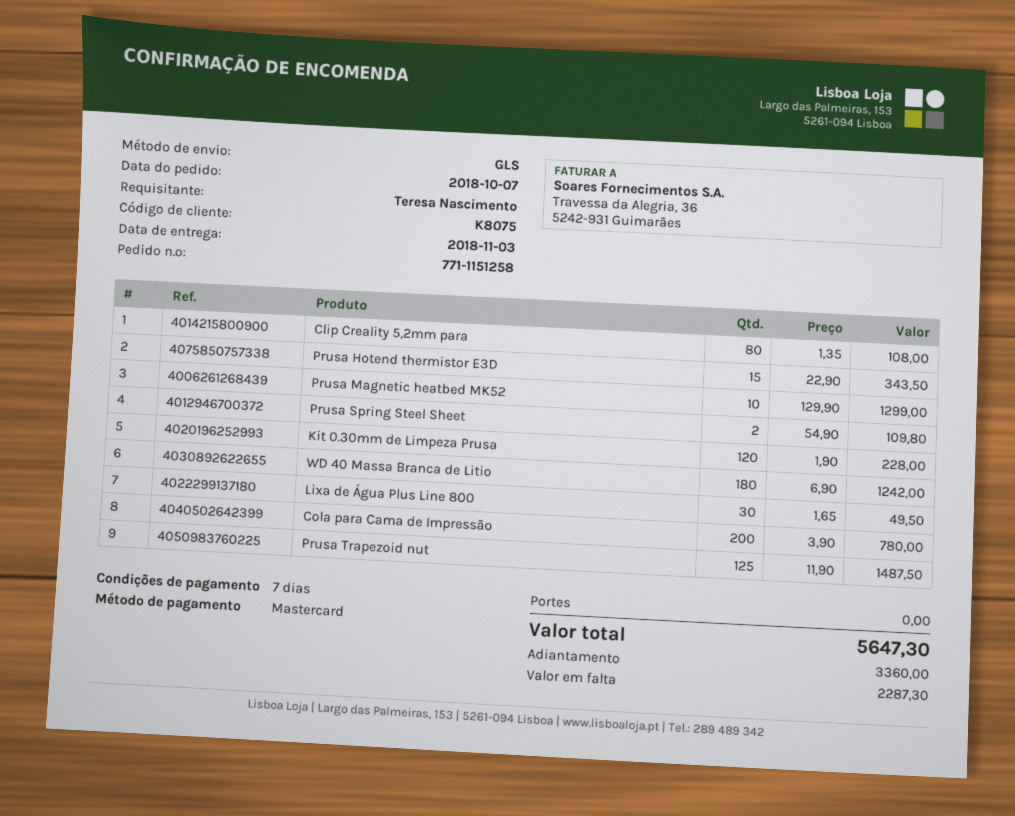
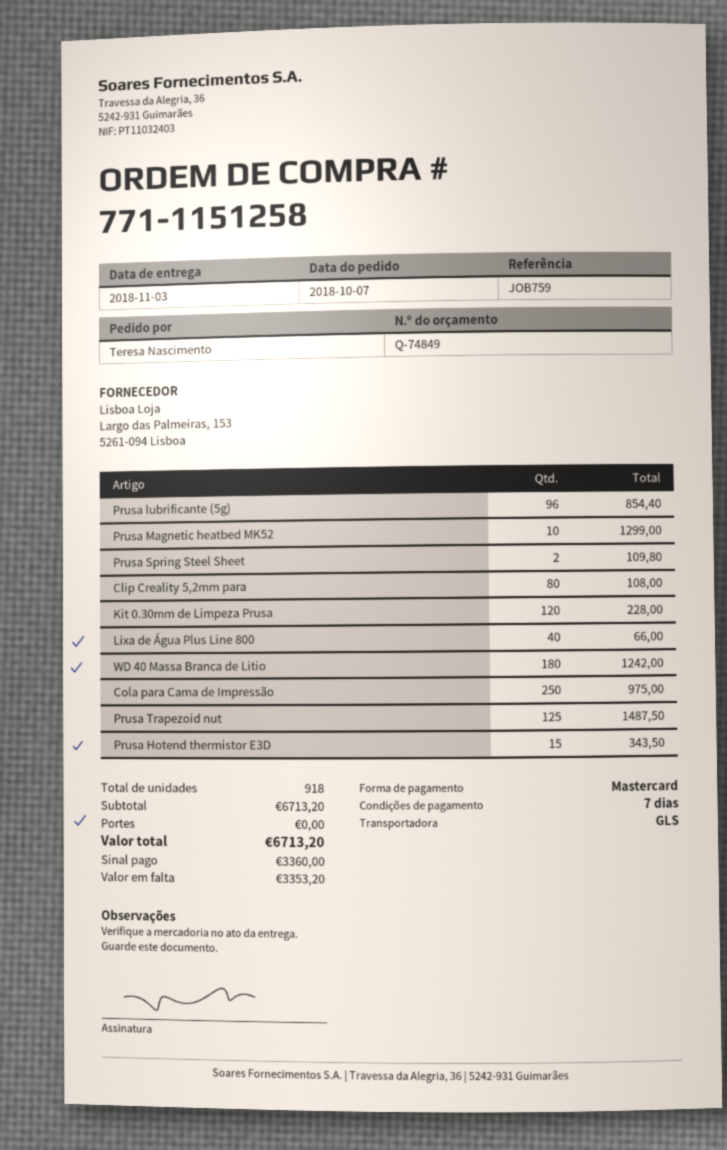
Lixa de Água Plus Line 800: 30 for 49.50 -> 40 for 66.00
Cola para Cama de Impressão: 200 for 780.00 -> 250 for 975.00
Prusa lubrificante (5g): none -> 96 for 854.40
total: 5647.30 -> 6713.20
balance: 2287.30 -> 3353.20

